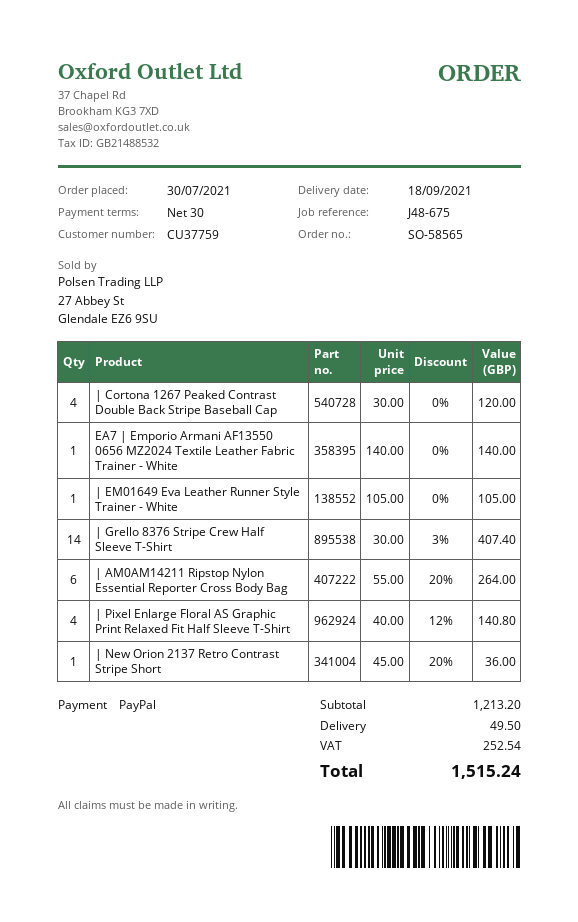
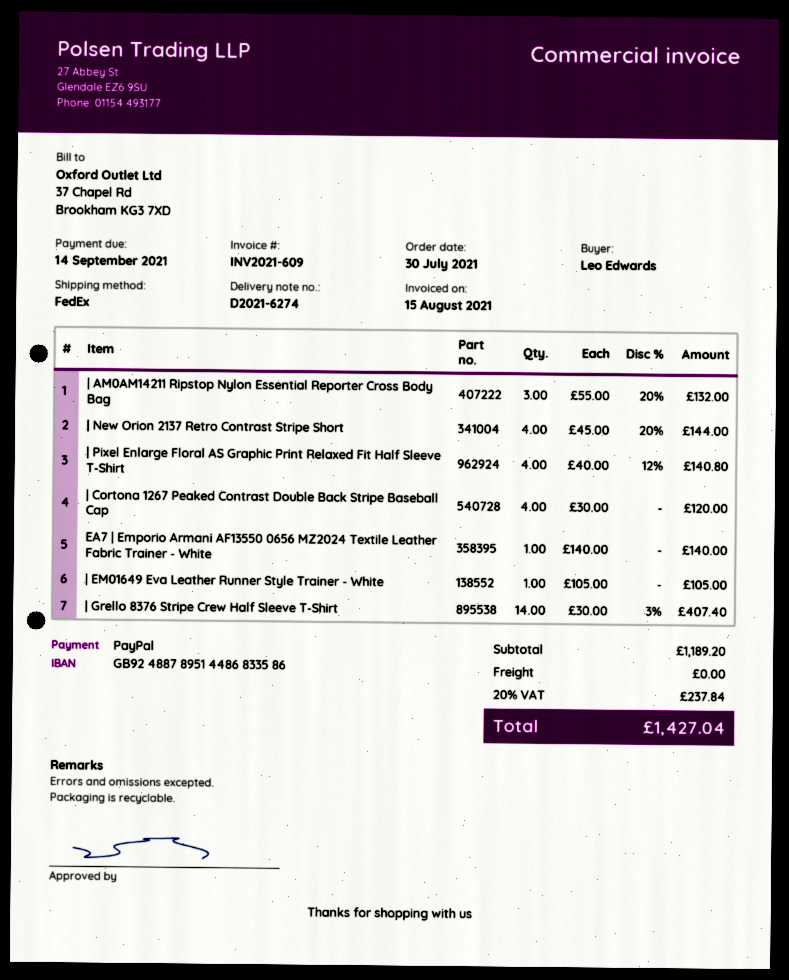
| AM0AM14211 Ripstop Nylon Essential Reporter Cross Body Bag: 6 x 55.00 - 20% = 264.00 -> 3 x 55.00 - 20% = 132.00
| New Orion 2137 Retro Contrast Stripe Short: 1 x 45.00 - 20% = 36.00 -> 4 x 45.00 - 20% = 144.00
subtotal: 1213.20 -> 1189.20
shipping: 49.50 -> 0.00
tax: 252.54 -> 237.84
total: 1515.24 -> 1427.04

